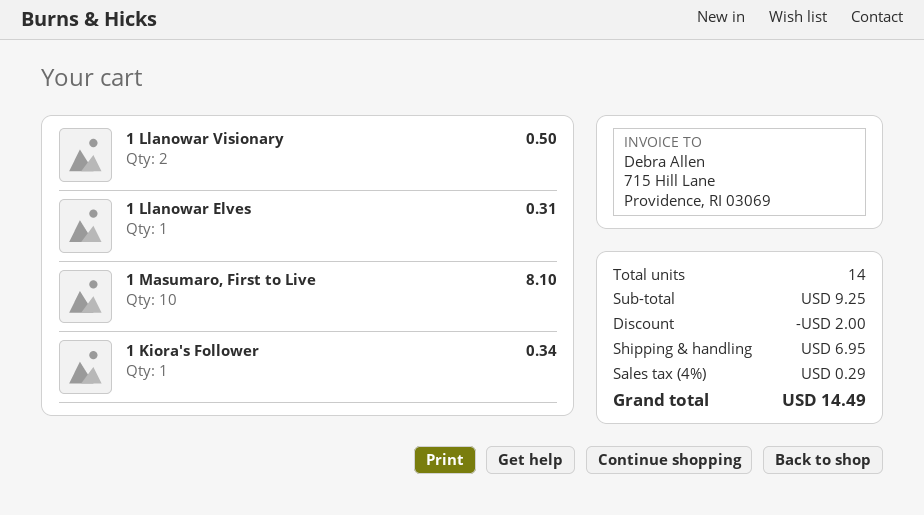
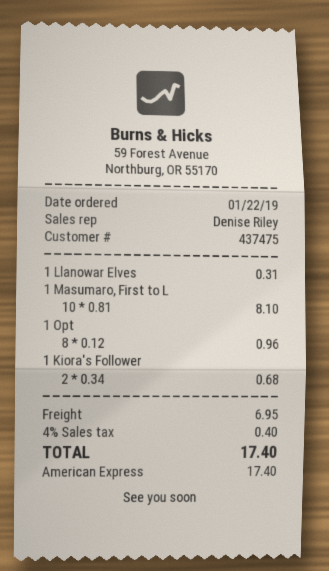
1 Llanowar Visionary: 2 for 0.50 -> none
1 Kiora's Follower: 1 for 0.34 -> 2 for 0.68
1 Opt: none -> 8 for 0.96
discount: 2.00 -> none
tax: 4% = 0.29 -> 4% = 0.40
total: 14.49 -> 17.40

